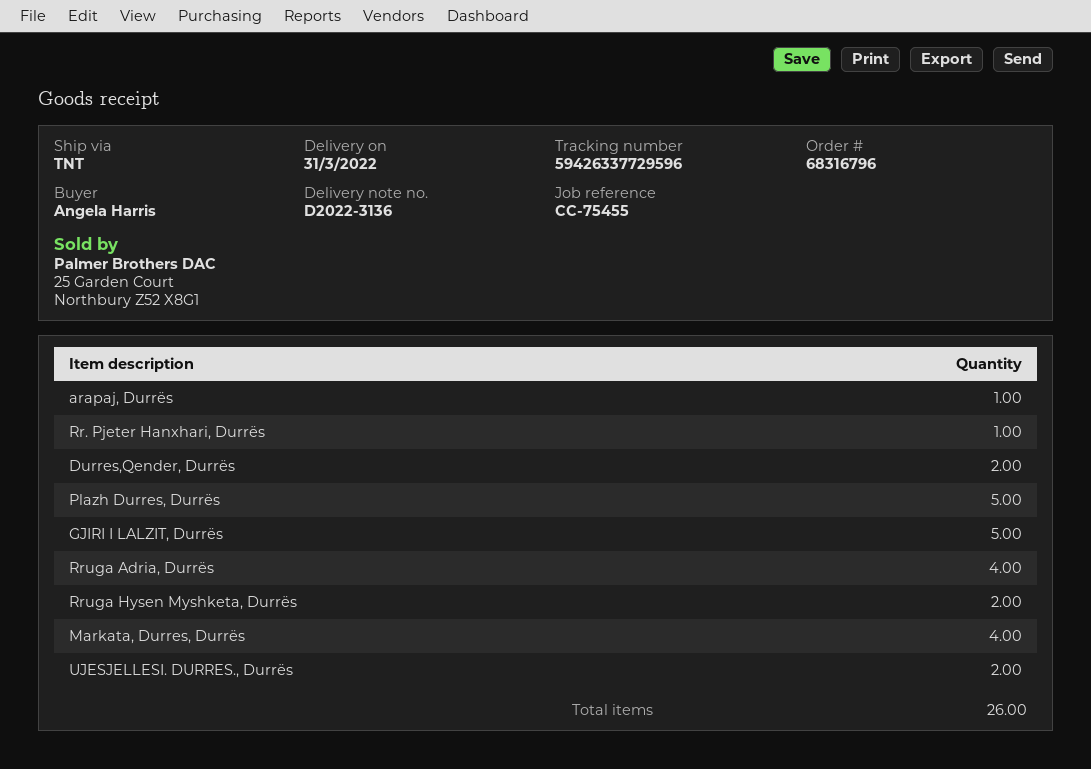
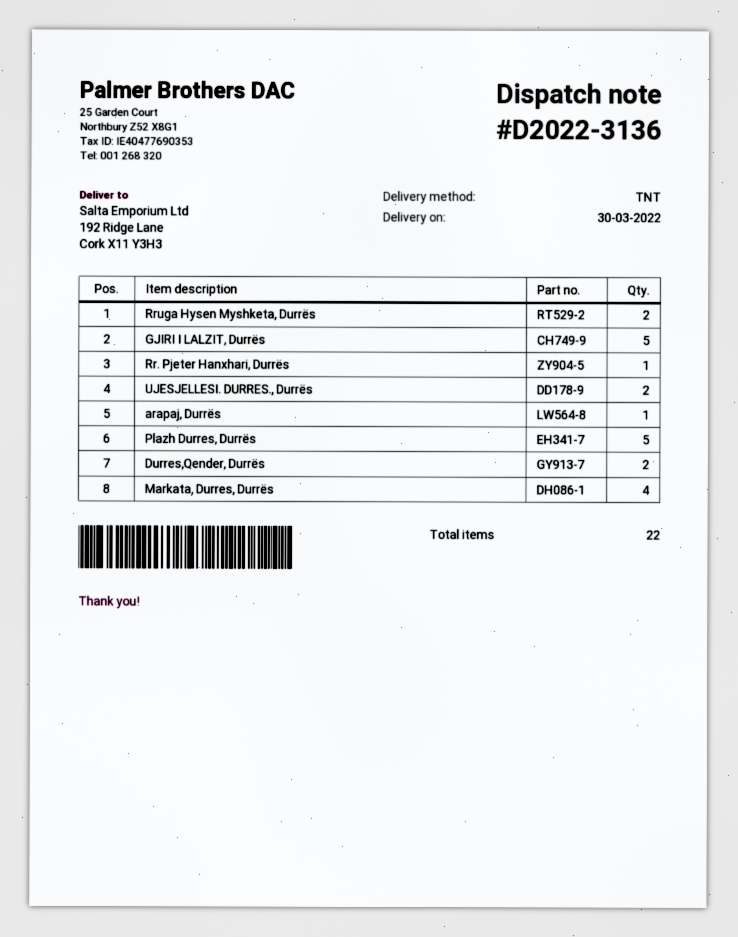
delivery date: 2022-03-31 -> 2022-03-30
Rruga Adria, Durrës: 4 -> none
total quantity: 26 -> 22

